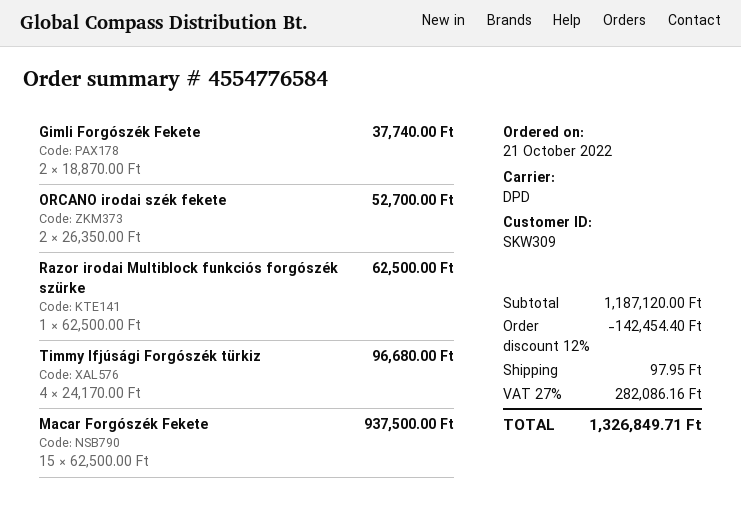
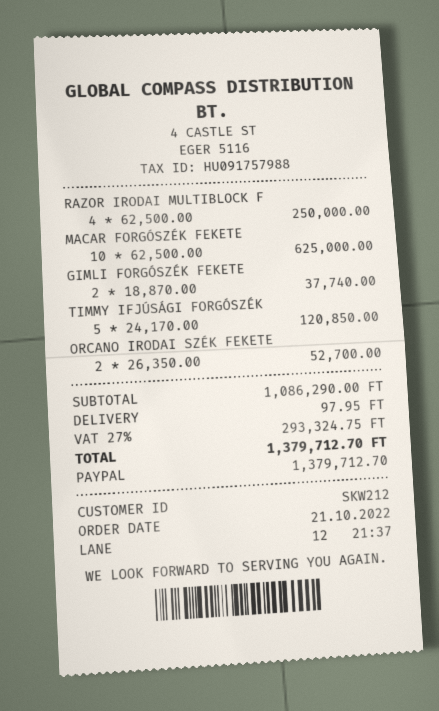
customer number: SKW309 -> SKW212
Razor irodai Multiblock funkciós forgószék szürke: 1 x 62500.00 = 62500.00 -> 4 x 62500.00 = 250000.00
Timmy Ifjúsági Forgószék türkiz: 4 x 24170.00 = 96680.00 -> 5 x 24170.00 = 120850.00
Macar Forgószék Fekete: 15 x 62500.00 = 937500.00 -> 10 x 62500.00 = 625000.00
subtotal: 1187120.00 -> 1086290.00
discount: 12% = 142454.40 -> none
tax: 27% = 282086.16 -> 27% = 293324.75
total: 1326849.71 -> 1379712.70

